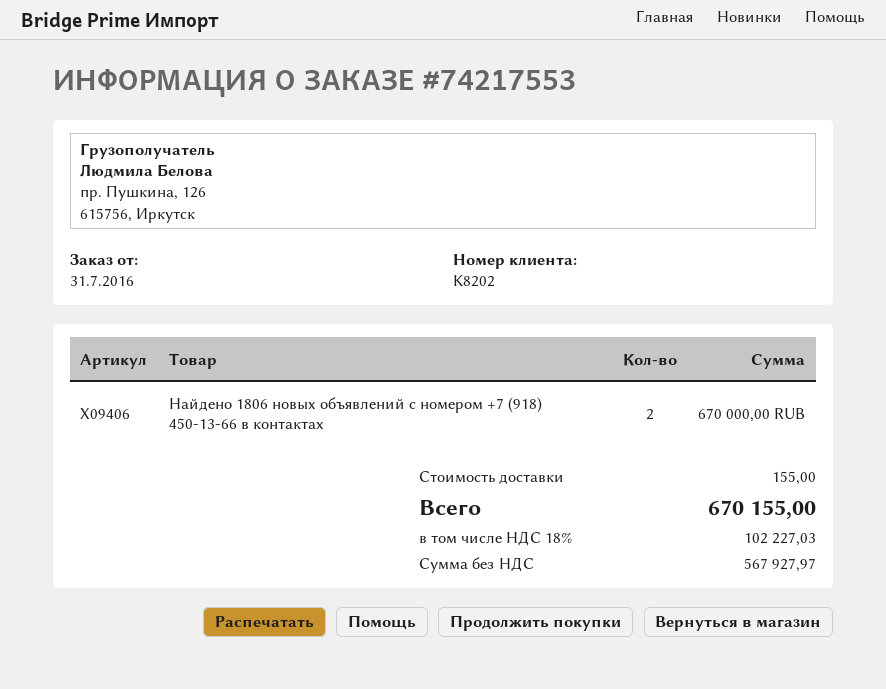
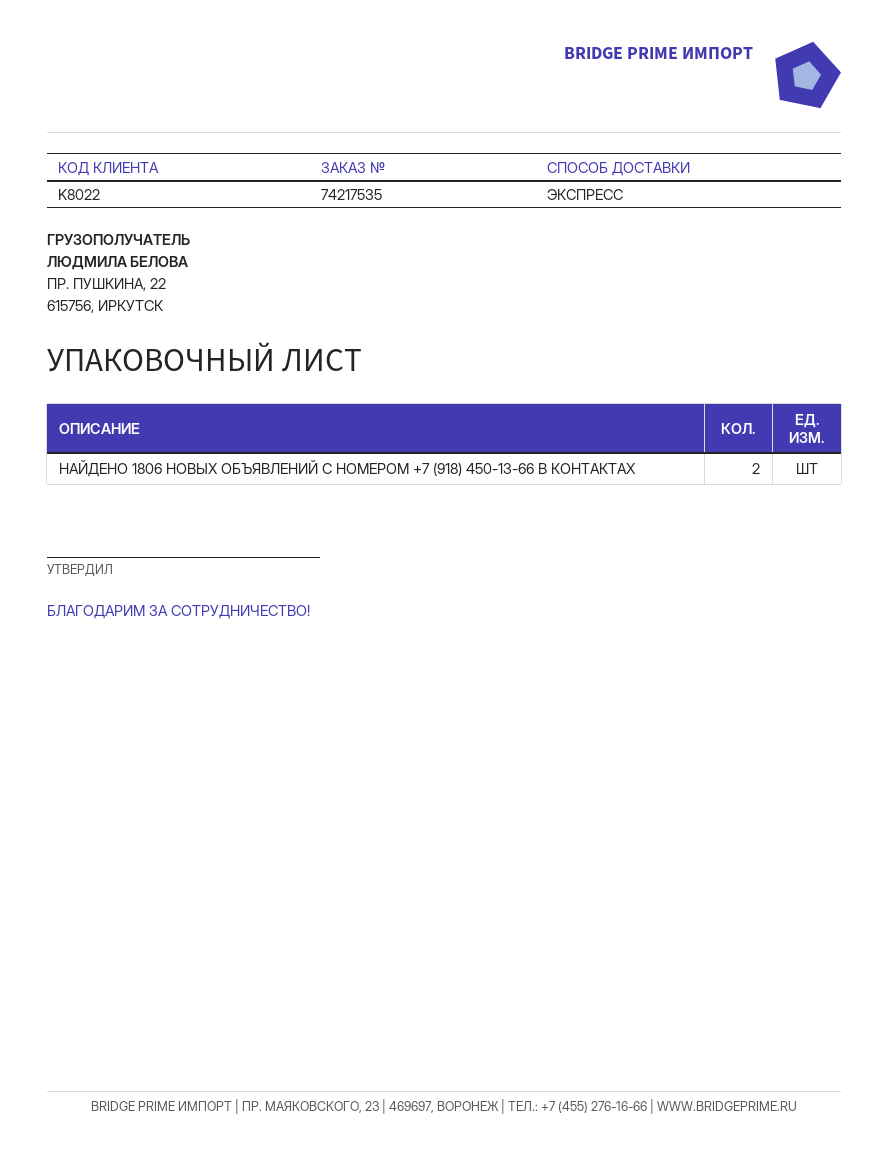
order number: 74217553 -> 74217535
customer number: K8202 -> K8022
ship to: пр. Пушкина, 126, 615756, Иркутск -> ПР. ПУШКИНА, 22, 615756, ИРКУТСК

